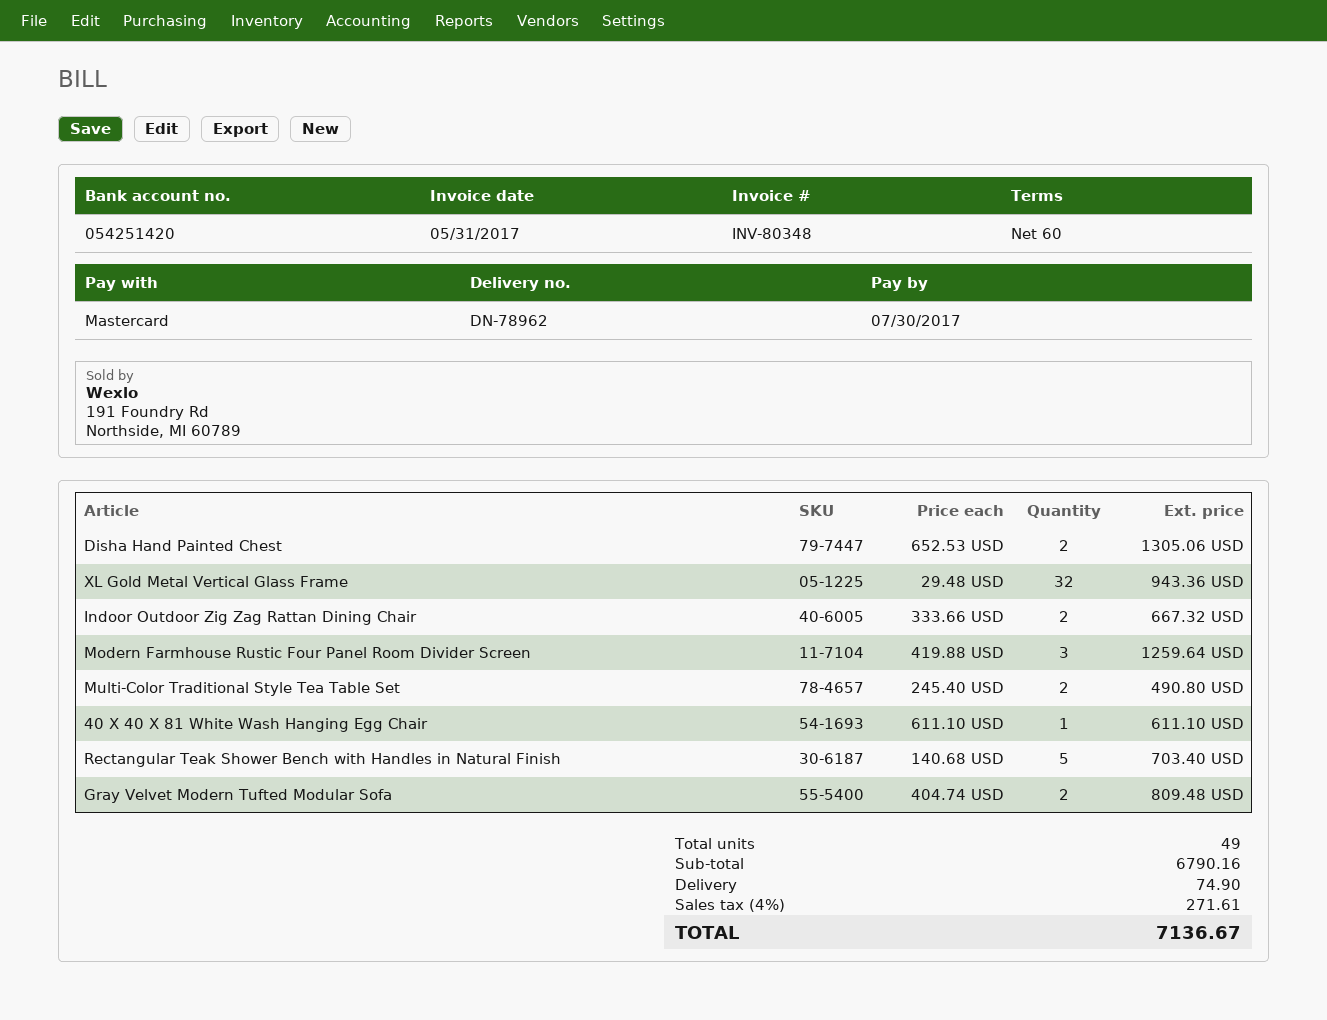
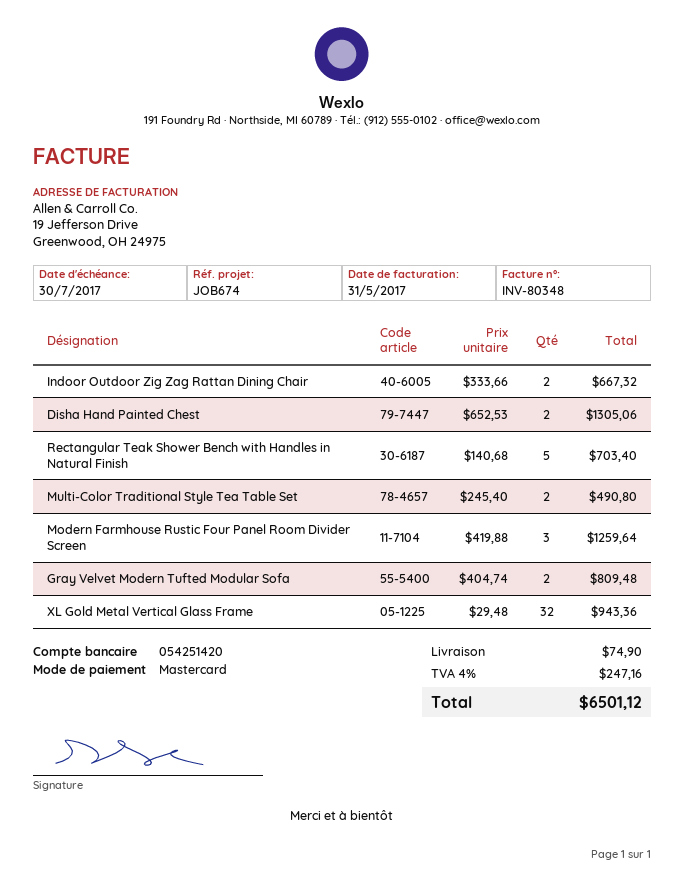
40 X 40 X 81 White Wash Hanging Egg Chair: 1 x 611.10 = 611.10 -> none
tax: 4% = 271.61 -> 4% = 247.16
total: 7136.67 -> 6501.12

